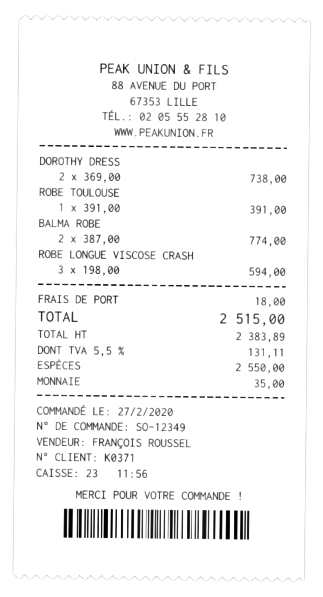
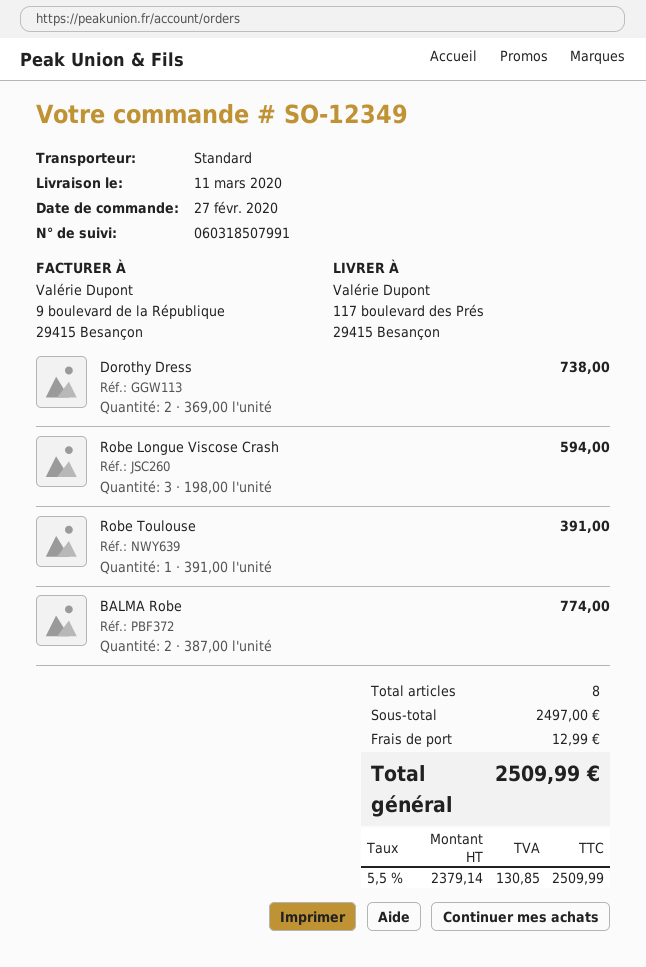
shipping: 18.00 -> 12.99
net: 2383.89 -> 2379.14
tax: 5.5% = 131.11 -> 5.5% = 130.85
total: 2515.00 -> 2509.99

